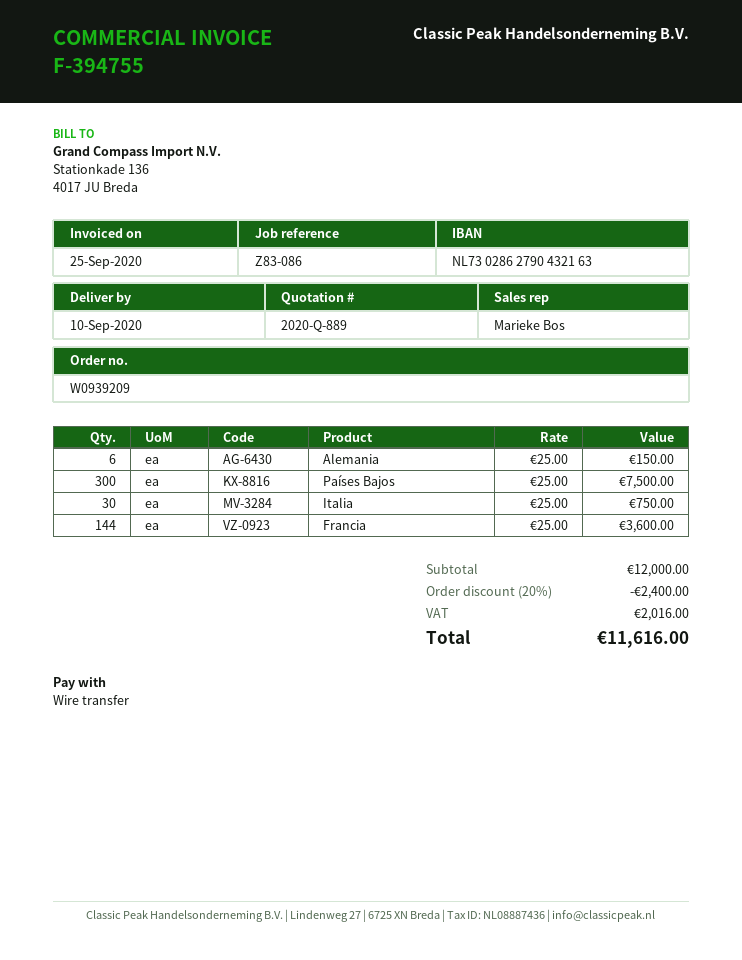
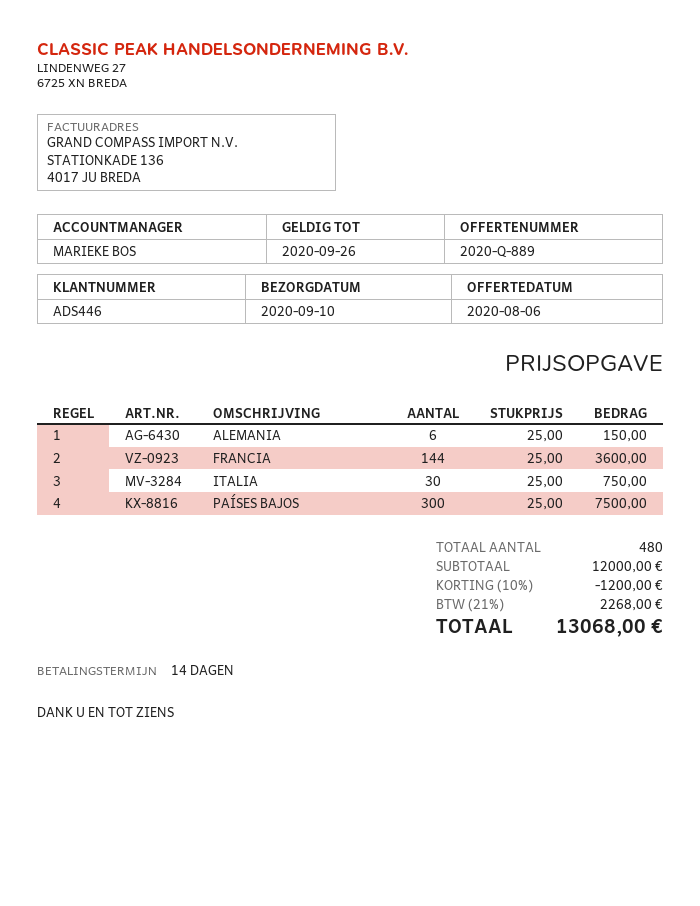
discount: 20% = 2400.00 -> 10% = 1200.00
tax: 2016.00 -> 2268.00
total: 11616.00 -> 13068.00

